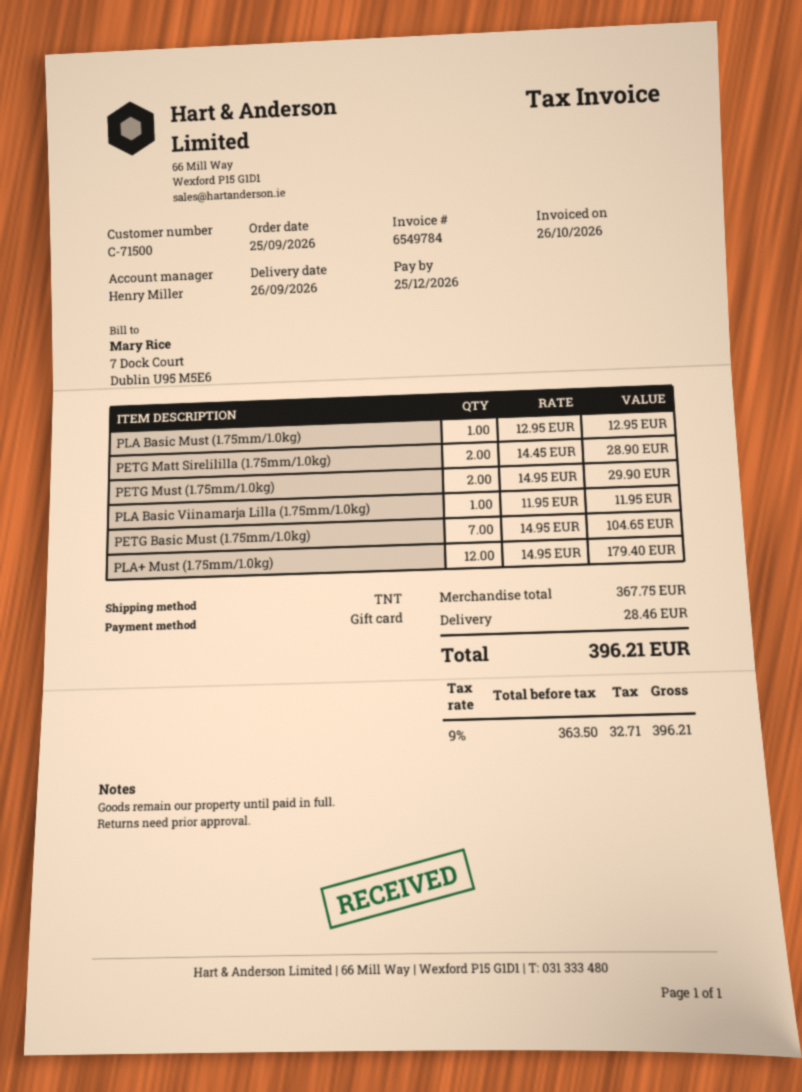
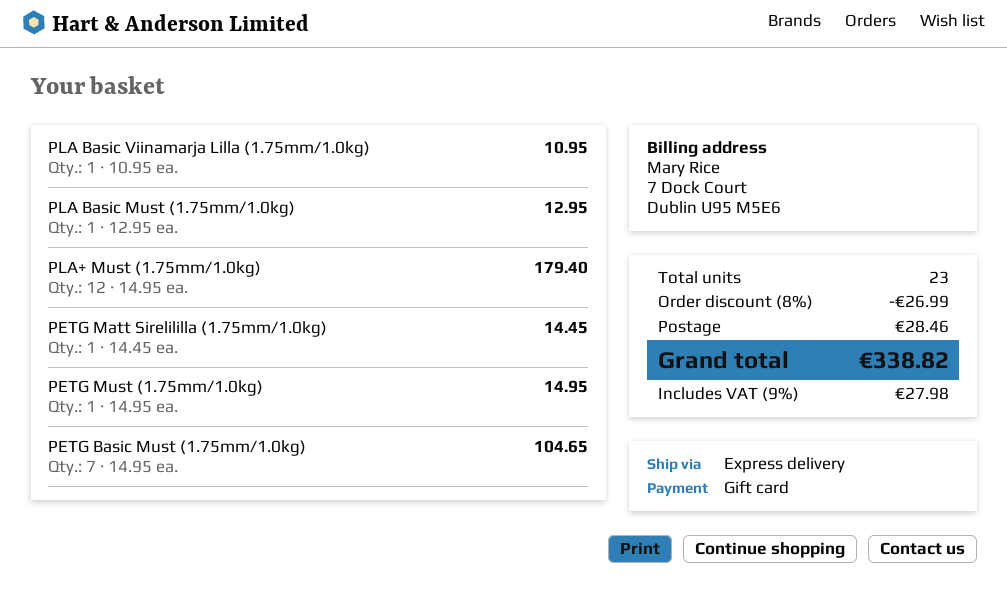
shipping method: TNT -> express
PETG Matt Sirelililla (1.75mm/1.0kg): 2 x 14.45 = 28.90 -> 1 x 14.45 = 14.45
PETG Must (1.75mm/1.0kg): 2 x 14.95 = 29.90 -> 1 x 14.95 = 14.95
PLA Basic Viinamarja Lilla (1.75mm/1.0kg): 1 x 11.95 = 11.95 -> 1 x 10.95 = 10.95
discount: none -> 8% = 26.99
tax: 9% = 32.71 -> 9% = 27.98
total: 396.21 -> 338.82

